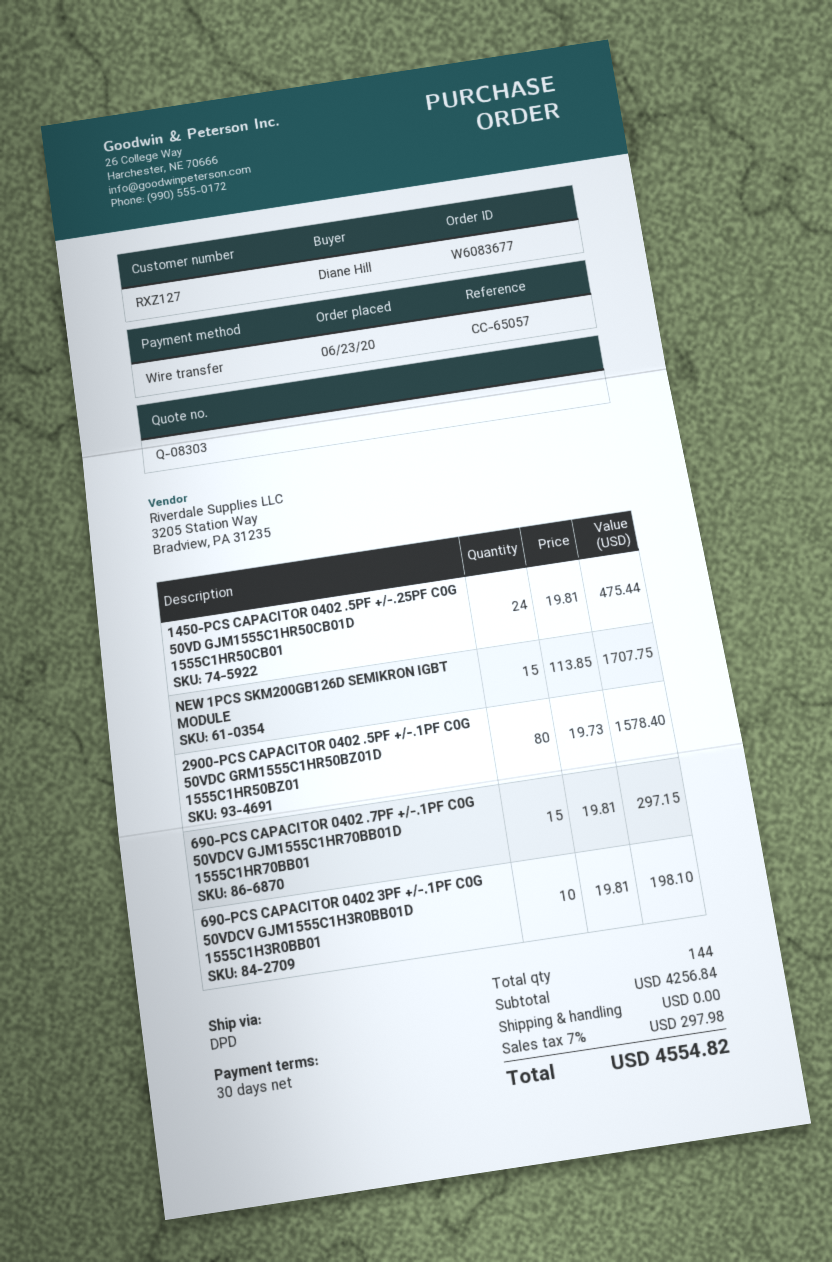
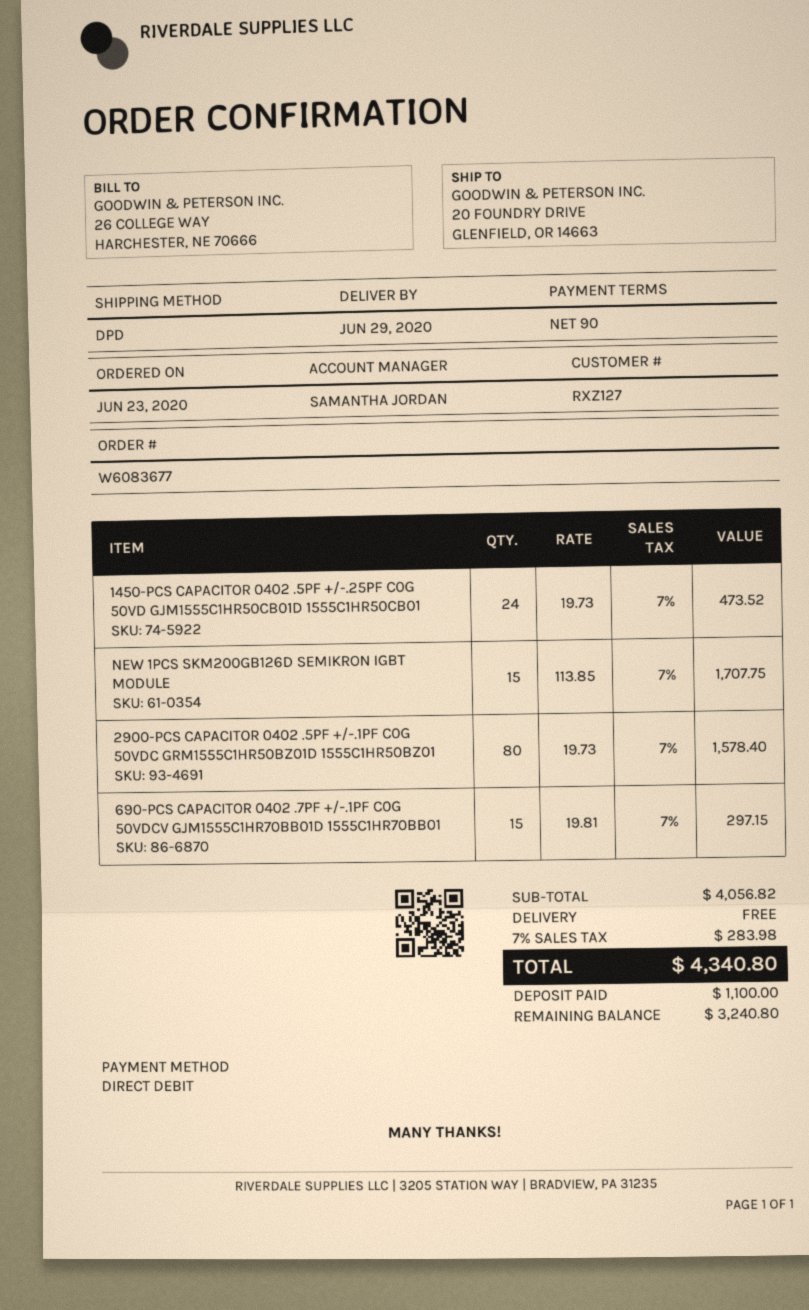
payment terms: 30 days -> 90 days
payment method: bank transfer -> direct debit
1450-PCS CAPACITOR 0402 .5PF +/-.25PF C0G 50VD GJM1555C1HR50CB01D 1555C1HR50CB01: 24 x 19.81 = 475.44 -> 24 x 19.73 = 473.52
690-PCS CAPACITOR 0402 3PF +/-.1PF C0G 50VDCV GJM1555C1H3R0BB01D 1555C1H3R0BB01: 10 x 19.81 = 198.10 -> none
subtotal: 4256.84 -> 4056.82
tax: 7% = 297.98 -> 7% = 283.98
total: 4554.82 -> 4340.80

